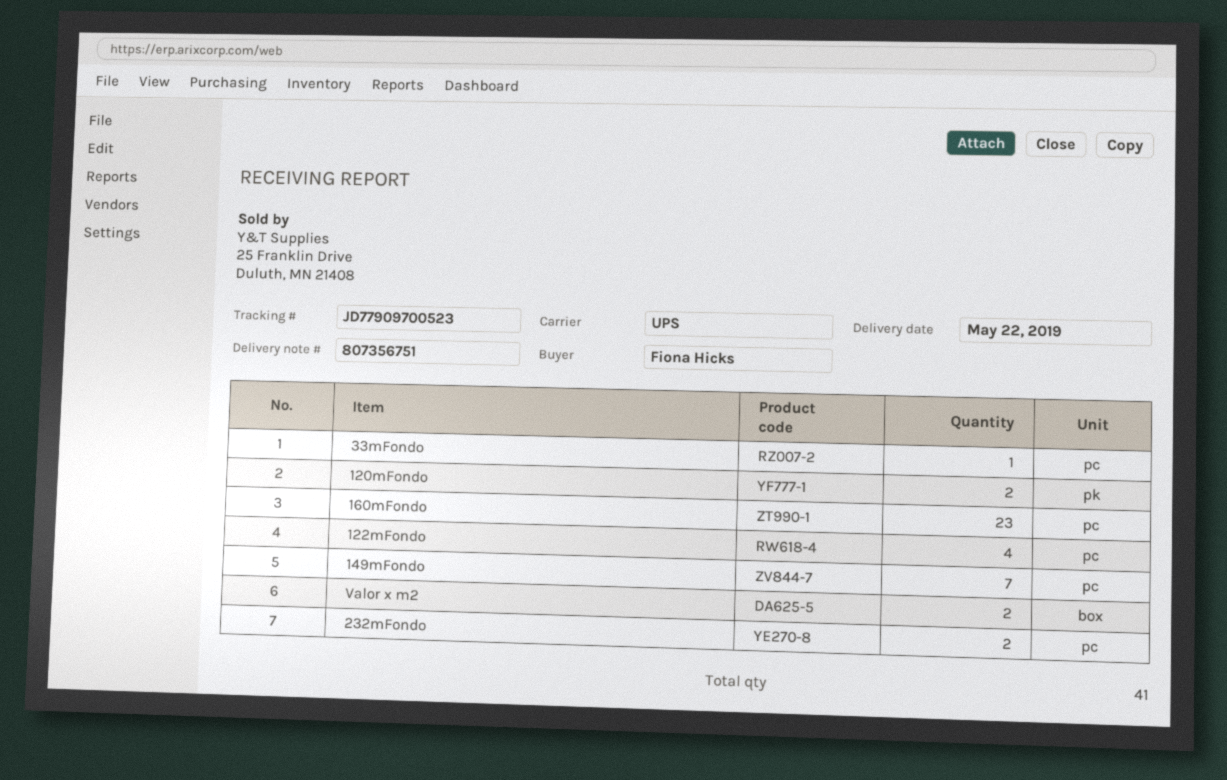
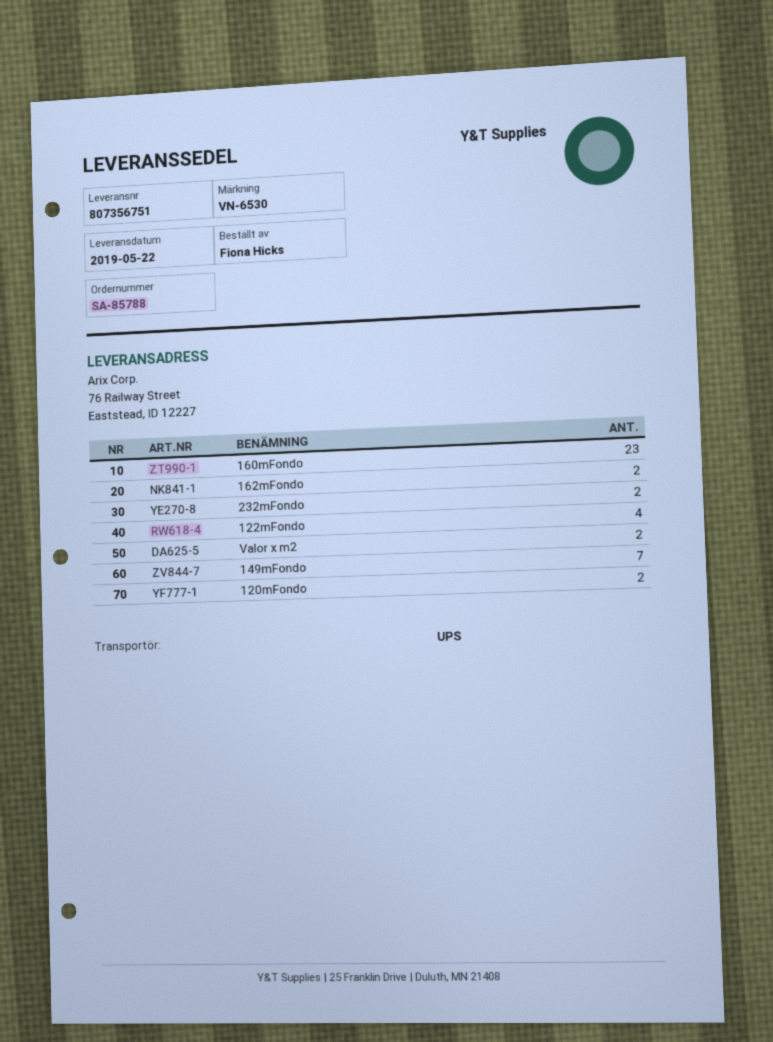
33mFondo: 1 -> none
162mFondo: none -> 2

